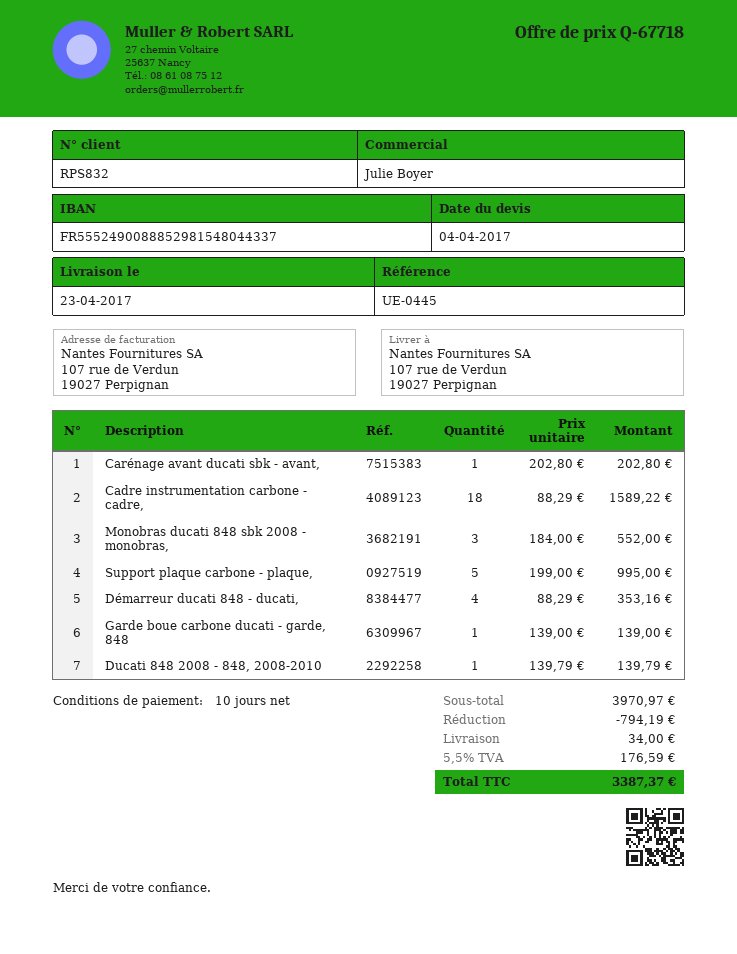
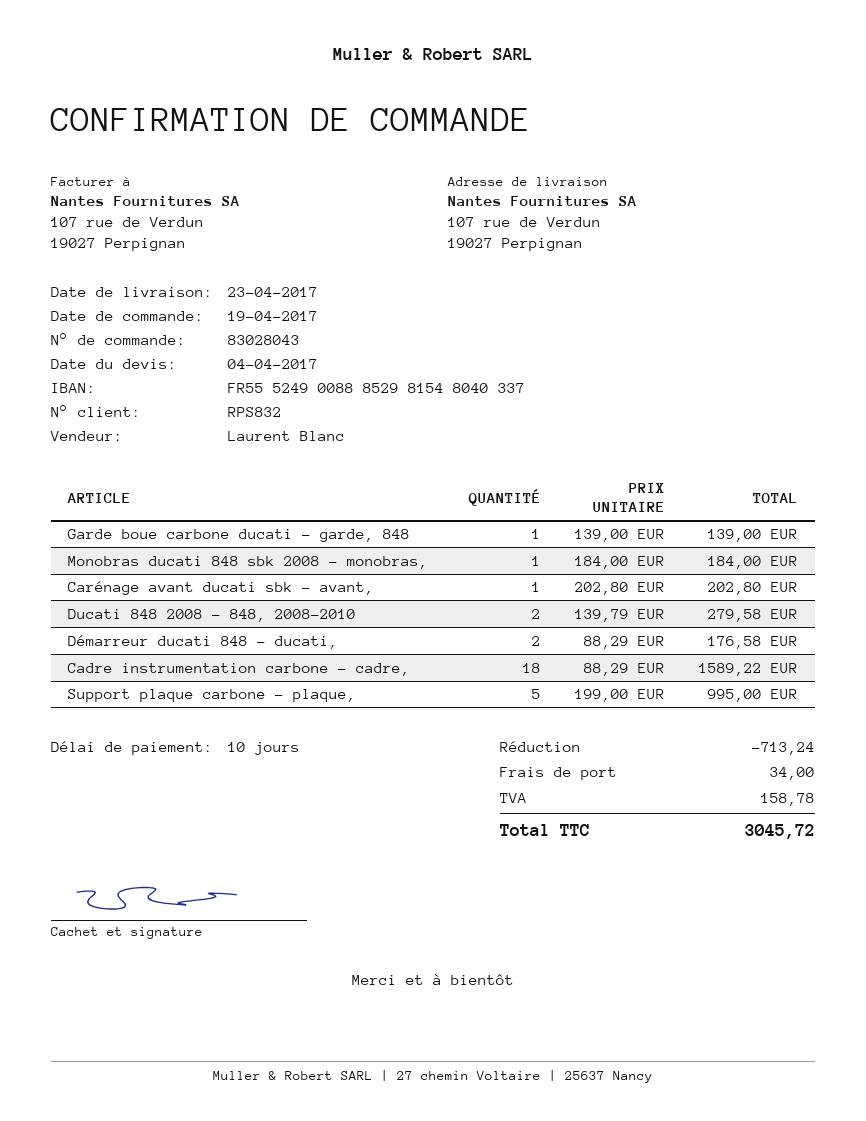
sales rep: Julie Boyer -> Laurent Blanc
bank account: FR5552490088852981548044337 -> FR5552490088852981548040337
Monobras ducati 848 sbk 2008 - monobras,: 3 x 184.00 = 552.00 -> 1 x 184.00 = 184.00
Démarreur ducati 848 - ducati,: 4 x 88.29 = 353.16 -> 2 x 88.29 = 176.58
Ducati 848 2008 - 848, 2008-2010: 1 x 139.79 = 139.79 -> 2 x 139.79 = 279.58
discount: 794.19 -> 713.24
tax: 176.59 -> 158.78
total: 3387.37 -> 3045.72

